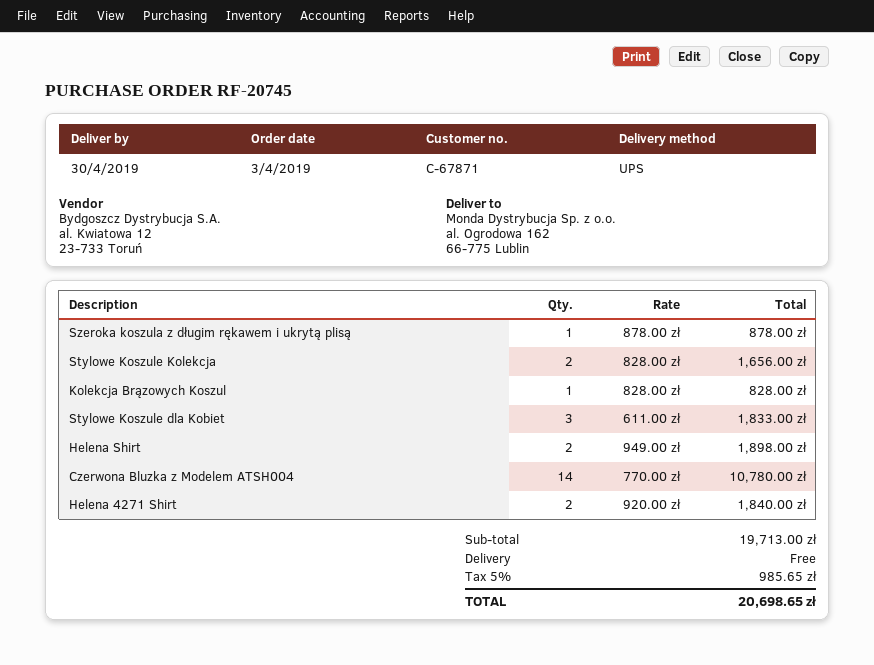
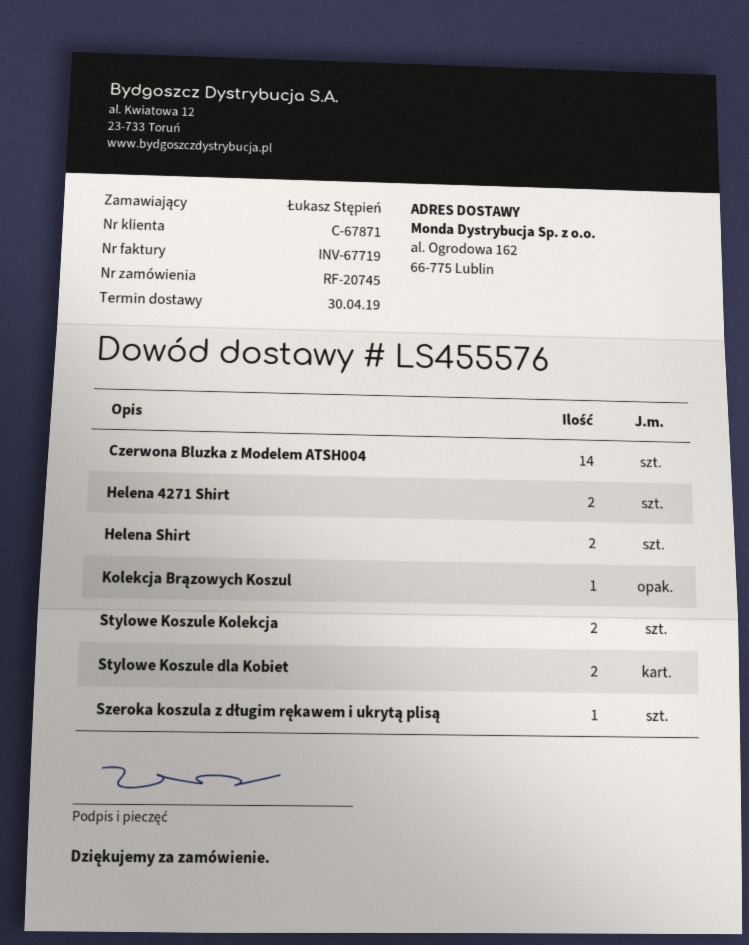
Stylowe Koszule dla Kobiet: 3 -> 2

